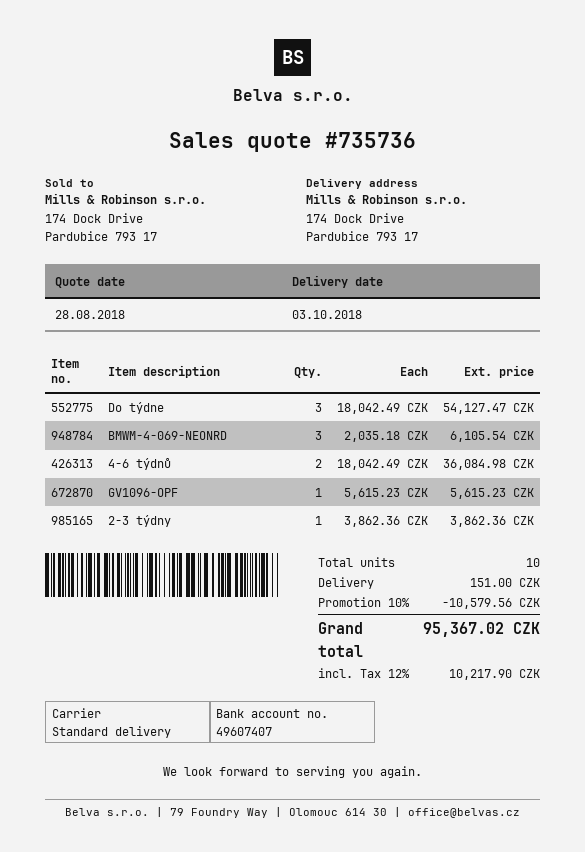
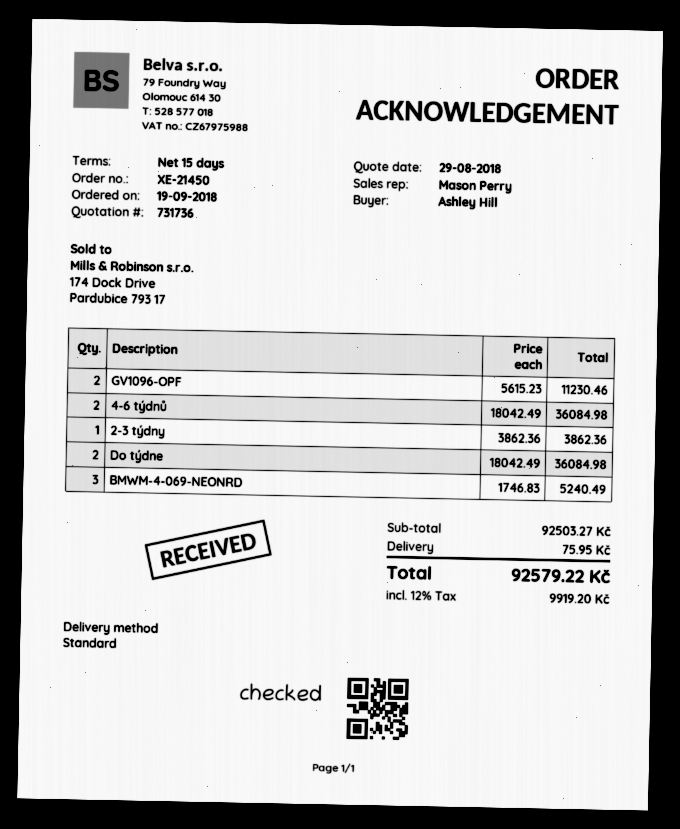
quote number: 735736 -> 731736
quote date: 2018-08-28 -> 2018-08-29
Do týdne: 3 x 18042.49 = 54127.47 -> 2 x 18042.49 = 36084.98
BMWM-4-069-NEONRD: 3 x 2035.18 = 6105.54 -> 3 x 1746.83 = 5240.49
GV1096-OPF: 1 x 5615.23 = 5615.23 -> 2 x 5615.23 = 11230.46
discount: 10% = 10579.56 -> none
shipping: 151.00 -> 75.95
tax: 12% = 10217.90 -> 12% = 9919.20
total: 95367.02 -> 92579.22

